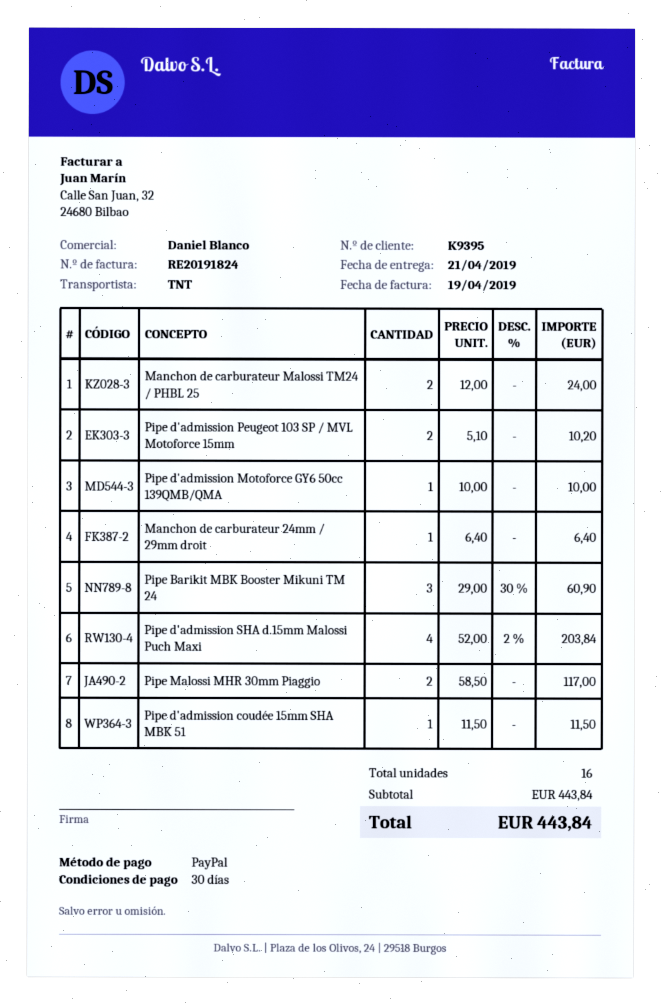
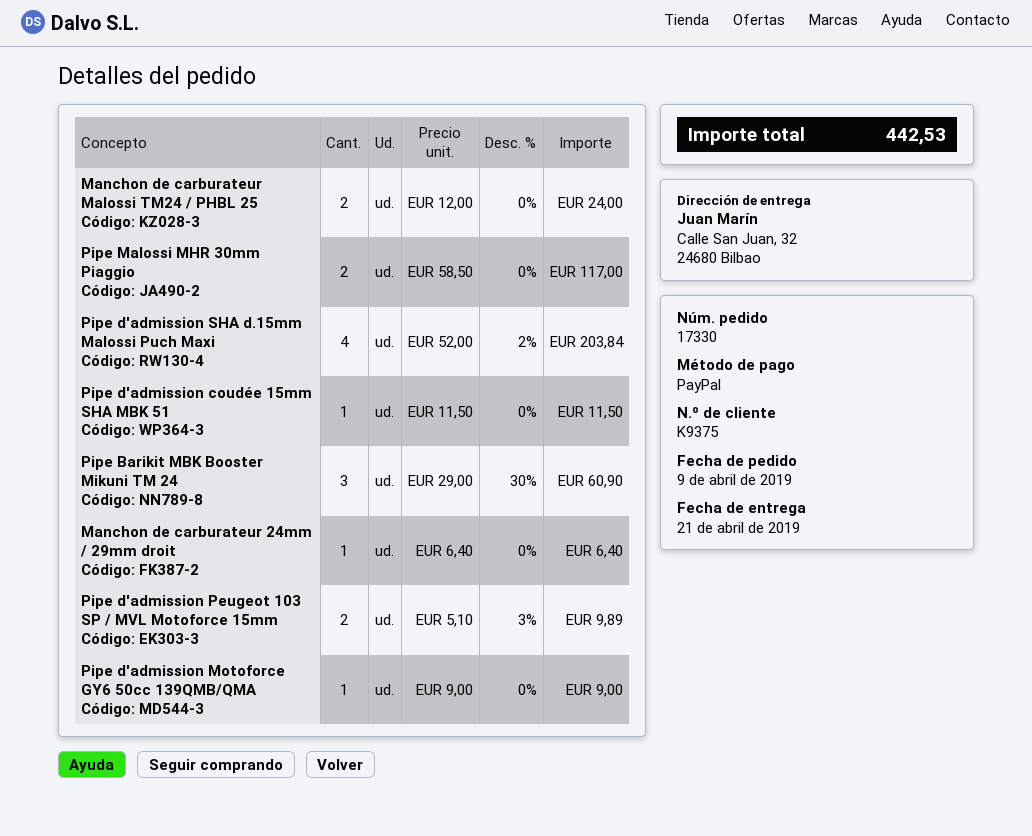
customer number: K9395 -> K9375
Pipe d'admission Peugeot 103 SP / MVL Motoforce 15mm: 2 x 5.10 = 10.20 -> 2 x 5.10 - 3% = 9.89
Pipe d'admission Motoforce GY6 50cc 139QMB/QMA: 1 x 10.00 = 10.00 -> 1 x 9.00 = 9.00
total: 443.84 -> 442.53

